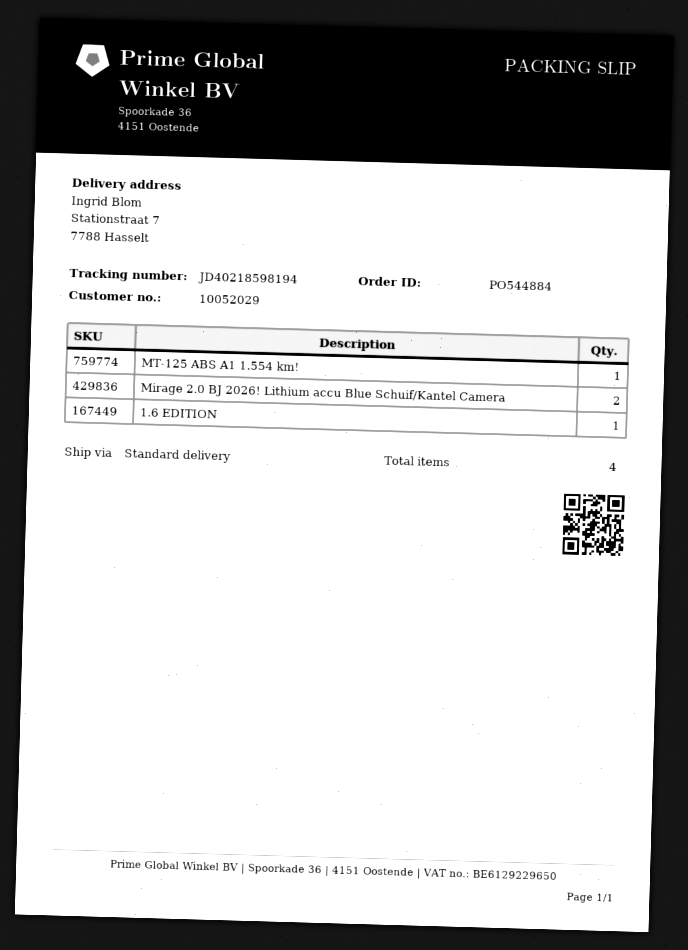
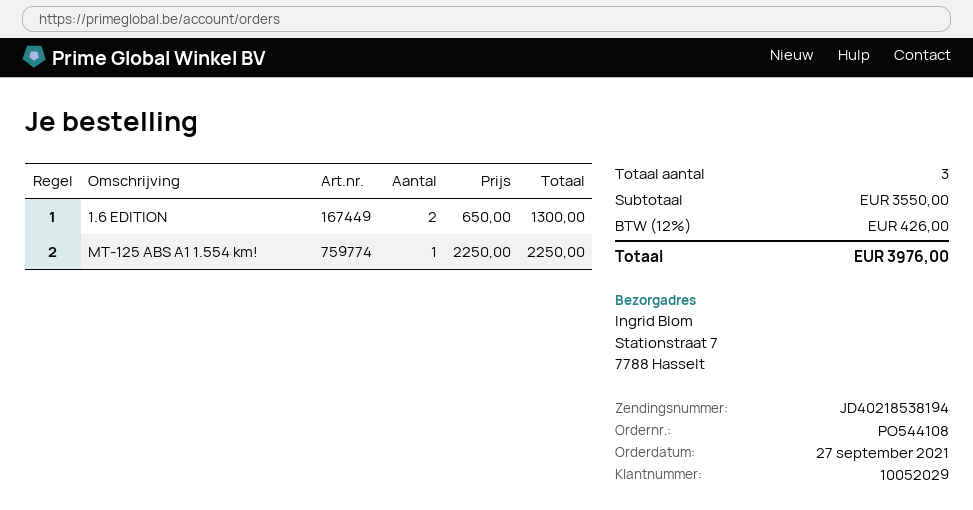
order number: PO544884 -> PO544108
tracking number: JD40218598194 -> JD40218538194
Mirage 2.0 BJ 2026! Lithium accu Blue Schuif/Kantel Camera: 2 -> none
1.6 EDITION: 1 -> 2
total quantity: 4 -> 3

